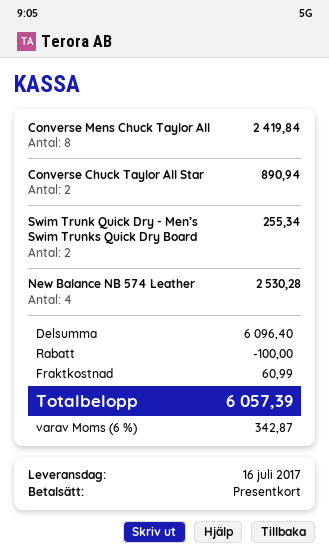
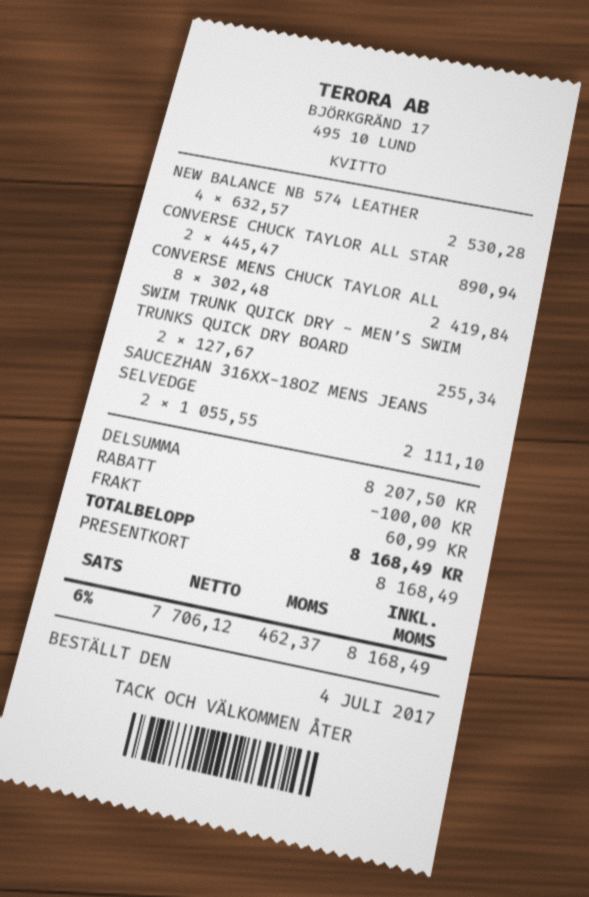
SAUCEZHAN 316XX-18OZ MENS JEANS SELVEDGE: none -> 2 for 2111.10
subtotal: 6096.40 -> 8207.50
tax: 6% = 342.87 -> 6% = 462.37
total: 6057.39 -> 8168.49

